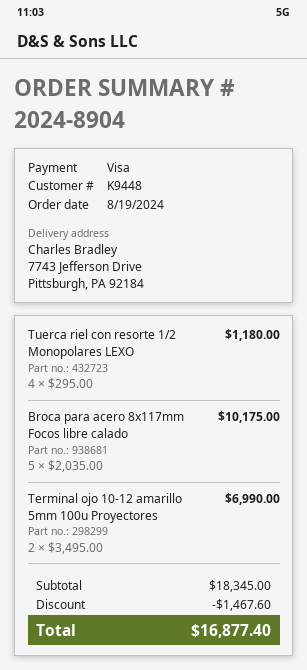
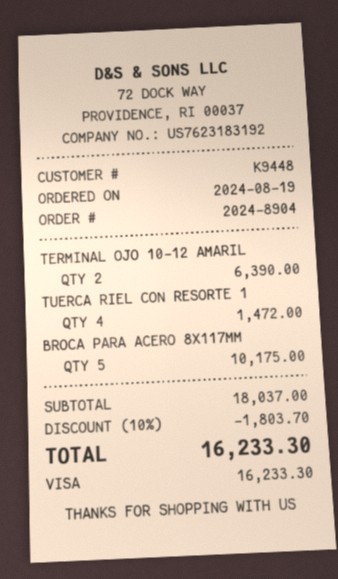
Tuerca riel con resorte 1/2 Monopolares LEXO: 4 for 1180.00 -> 4 for 1472.00
Terminal ojo 10-12 amarillo 5mm 100u Proyectores: 2 for 6990.00 -> 2 for 6390.00
subtotal: 18345.00 -> 18037.00
discount: 1467.60 -> 1803.70
total: 16877.40 -> 16233.30

